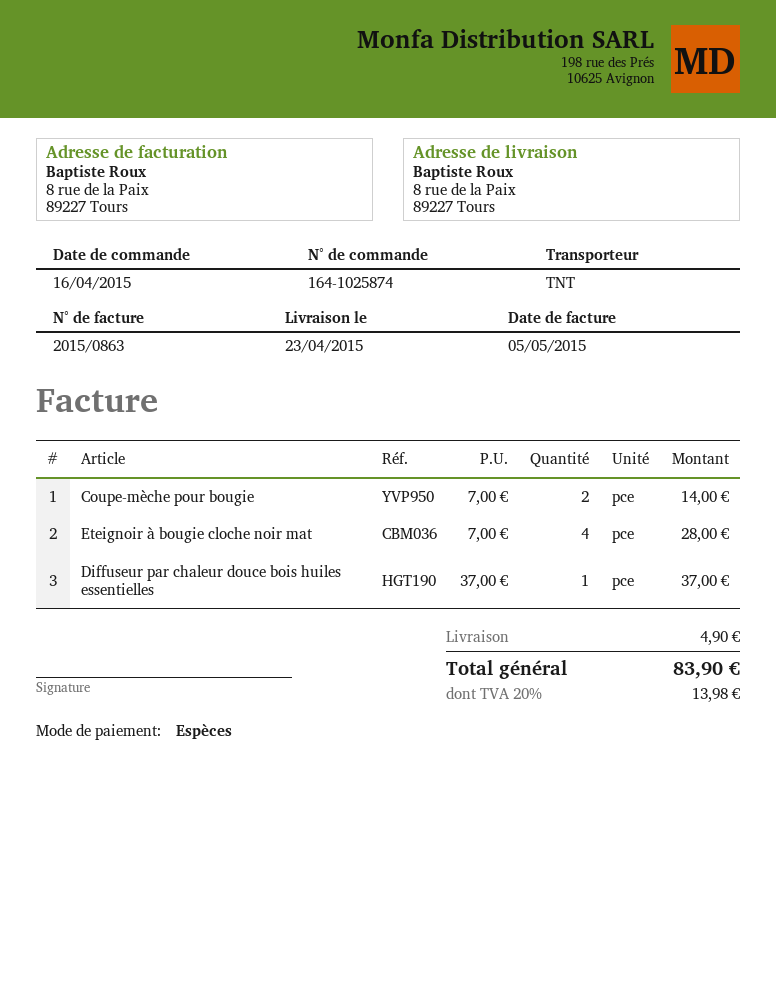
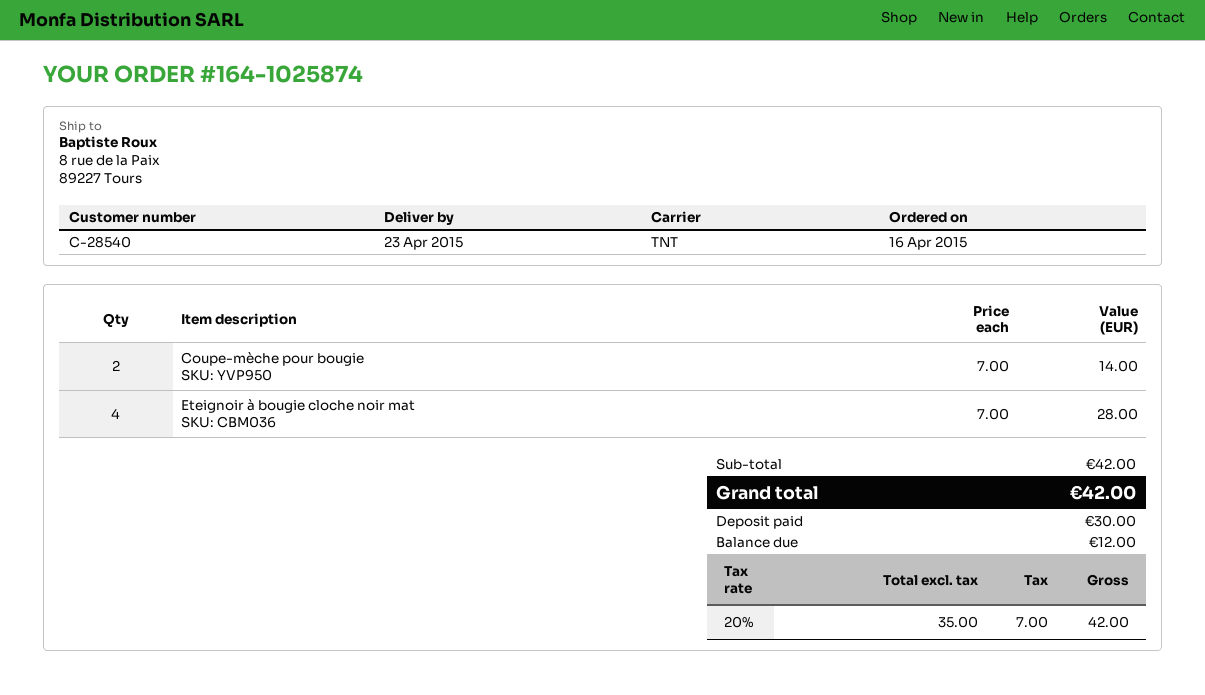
Diffuseur par chaleur douce bois huiles essentielles: 1 x 37.00 = 37.00 -> none
shipping: 4.90 -> none
tax: 20% = 13.98 -> 20% = 7.00
total: 83.90 -> 42.00

